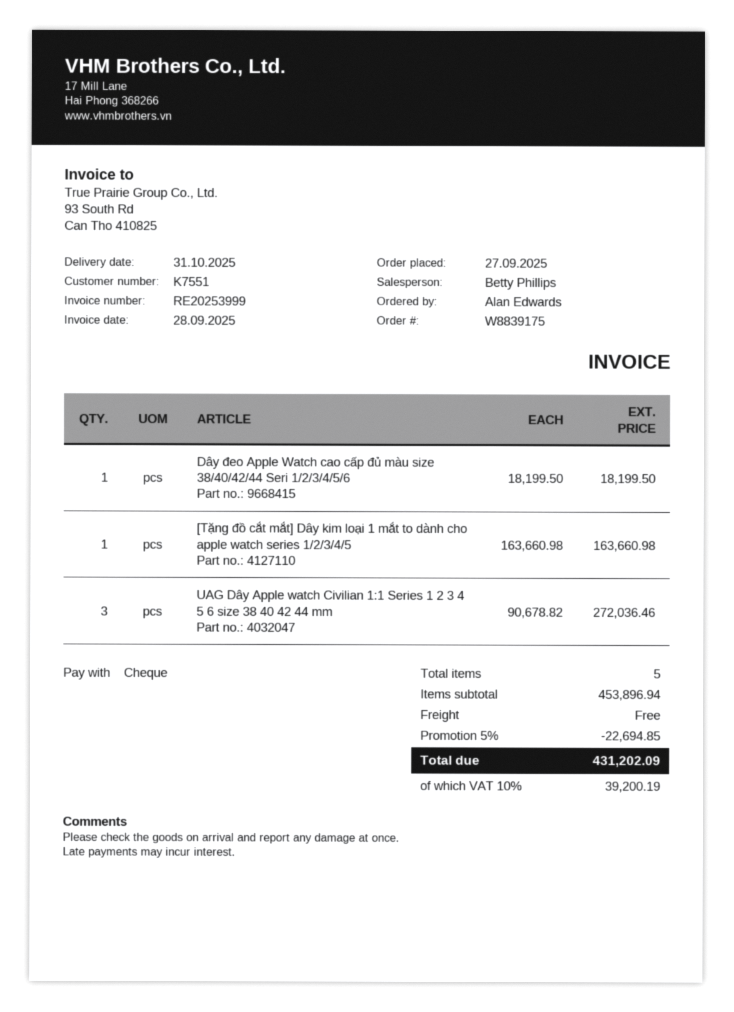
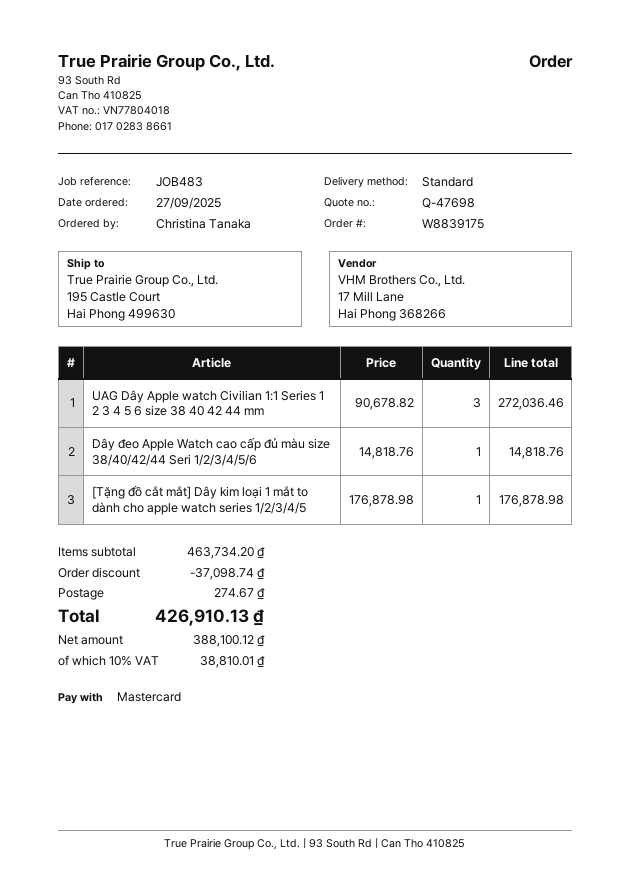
ordered by: Alan Edwards -> Christina Tanaka
payment method: cheque -> Mastercard
Dây đeo Apple Watch cao cấp đủ màu size 38/40/42/44 Seri 1/2/3/4/5/6: 1 x 18199.50 = 18199.50 -> 1 x 14818.76 = 14818.76
[Tặng đồ cắt mắt] Dây kim loại 1 mắt to dành cho apple watch series 1/2/3/4/5: 1 x 163660.98 = 163660.98 -> 1 x 176878.98 = 176878.98
subtotal: 453896.94 -> 463734.20
discount: 22694.85 -> 37098.74
shipping: 0.00 -> 274.67
tax: 10% = 39200.19 -> 10% = 38810.01
total: 431202.09 -> 426910.13

